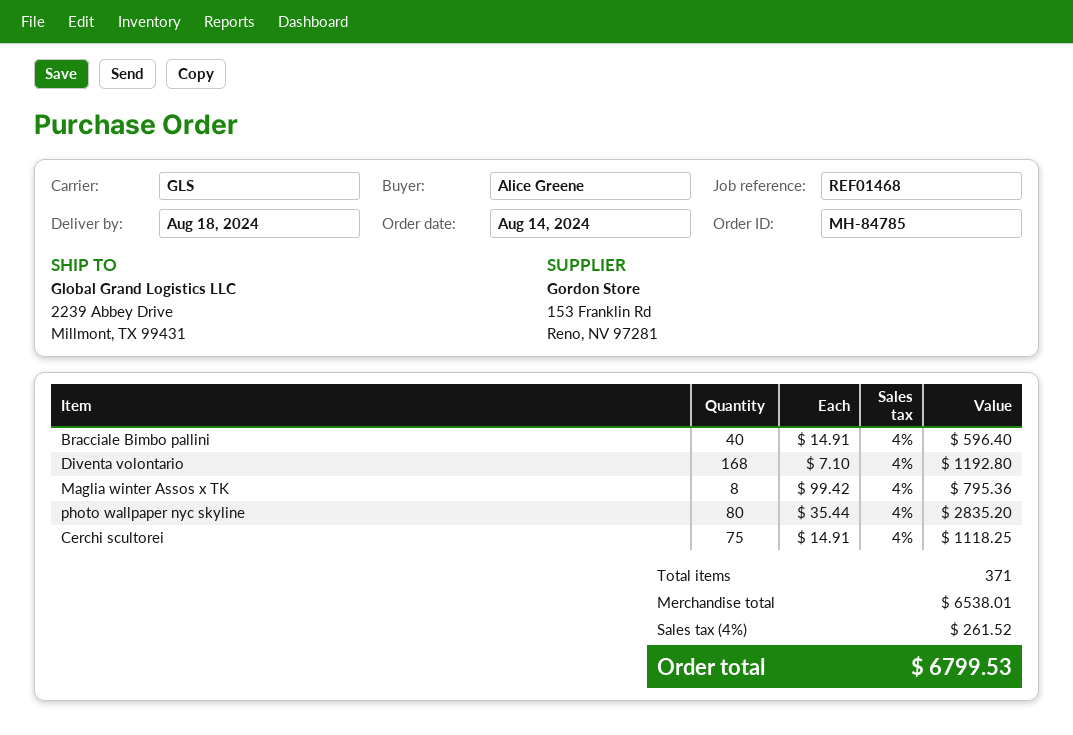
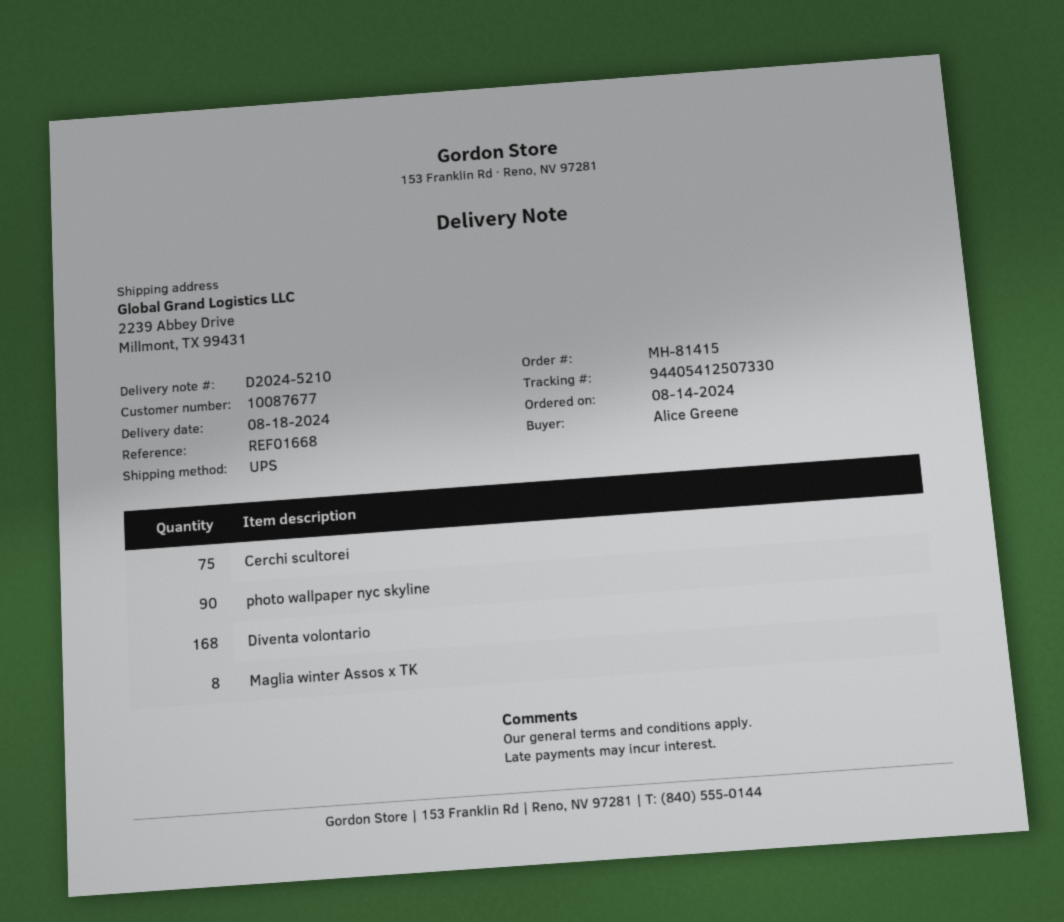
order number: MH-84785 -> MH-81415
reference: REF01468 -> REF01668
shipping method: GLS -> UPS
Bracciale Bimbo pallini: 40 -> none
photo wallpaper nyc skyline: 80 -> 90

